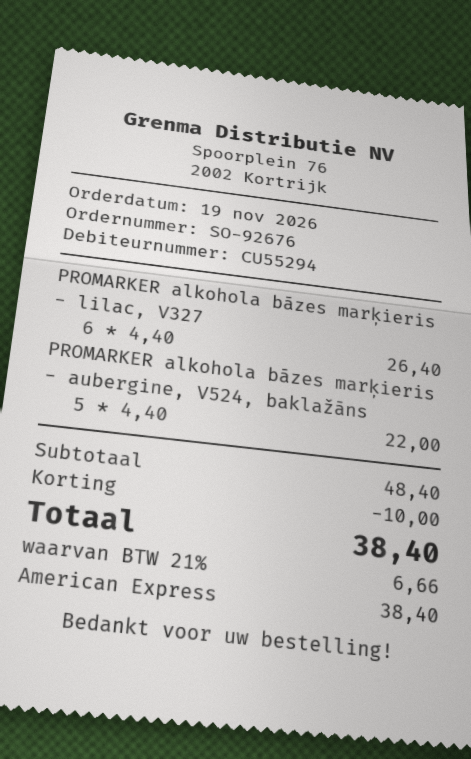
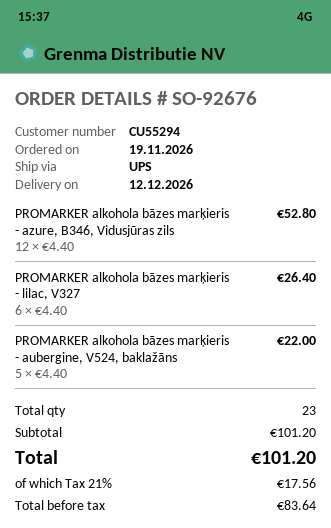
PROMARKER alkohola bāzes marķieris - azure, B346, Vidusjūras zils: none -> 12 x 4.40 = 52.80
subtotal: 48.40 -> 101.20
discount: 10.00 -> none
tax: 21% = 6.66 -> 21% = 17.56
total: 38.40 -> 101.20

